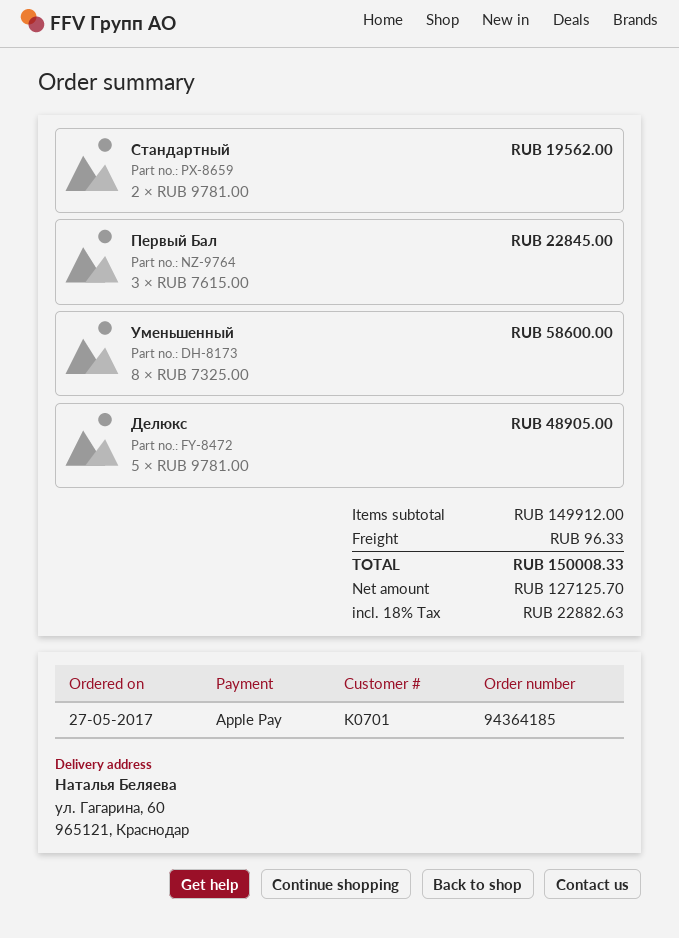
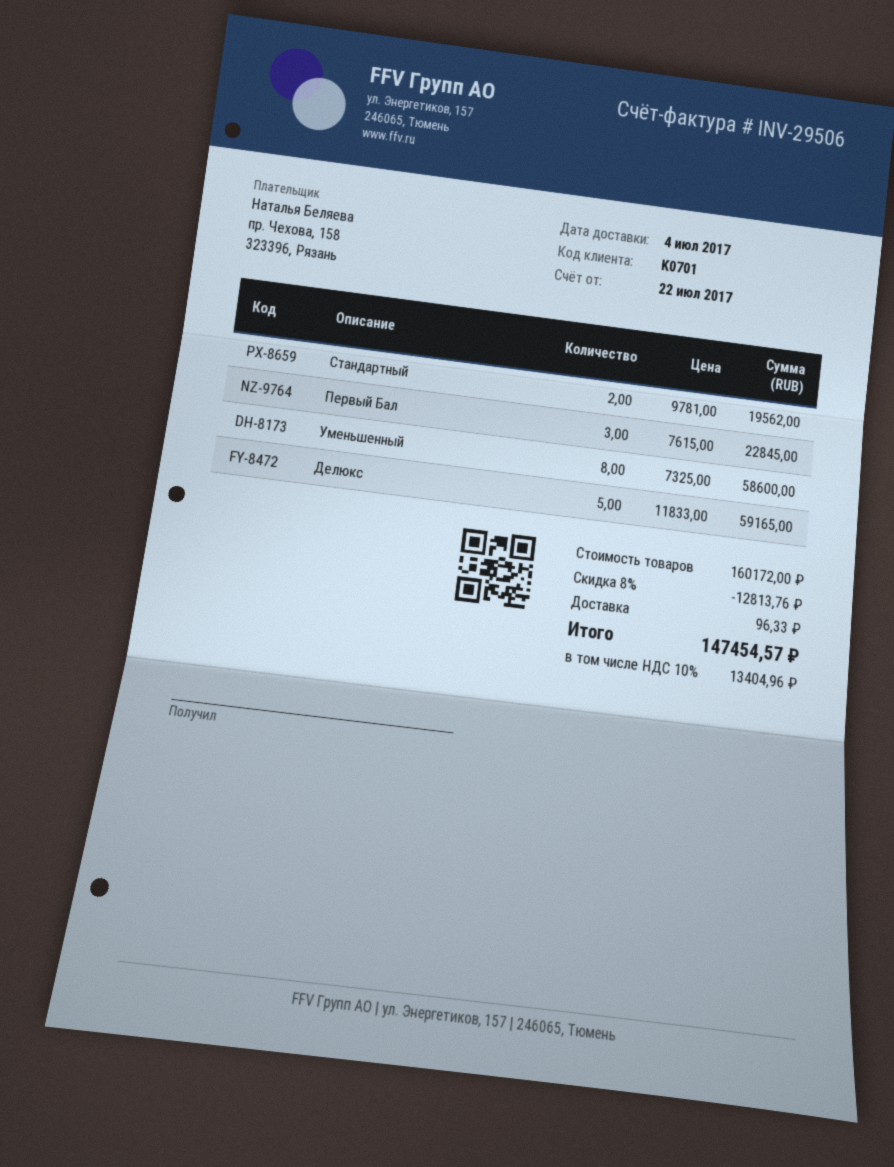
Делюкс: 5 x 9781.00 = 48905.00 -> 5 x 11833.00 = 59165.00
subtotal: 149912.00 -> 160172.00
discount: none -> 8% = 12813.76
tax: 18% = 22882.63 -> 10% = 13404.96
total: 150008.33 -> 147454.57

